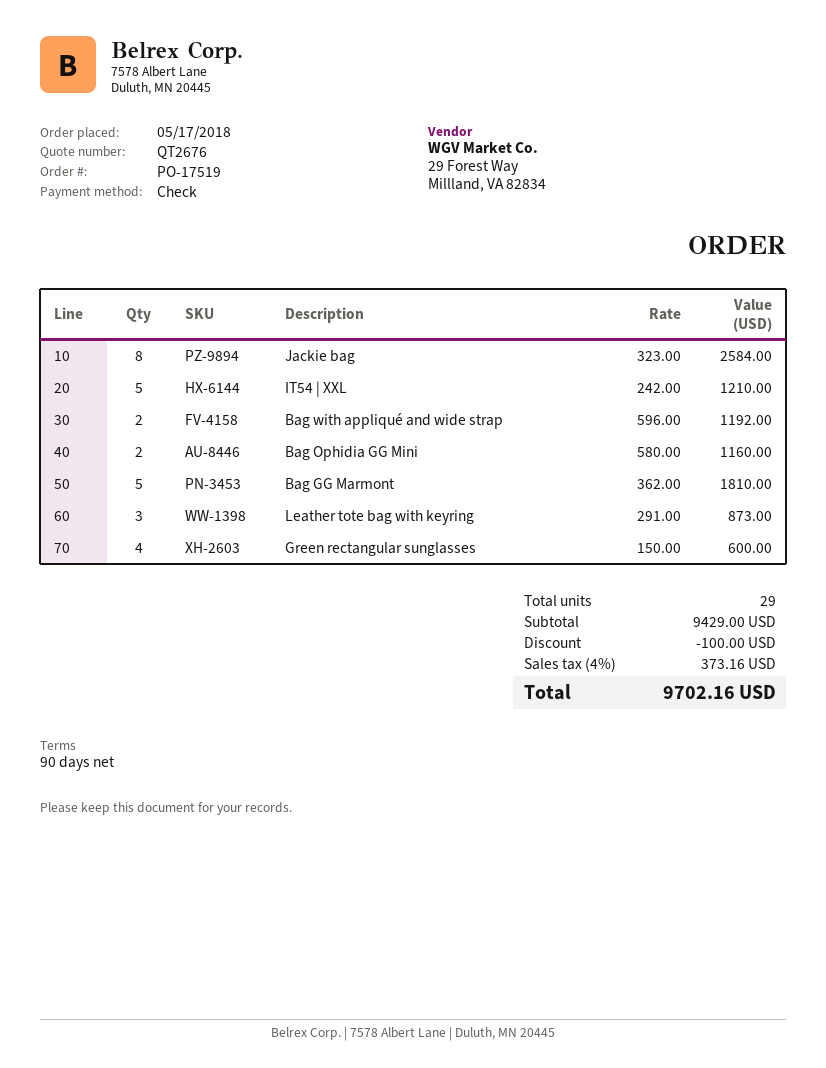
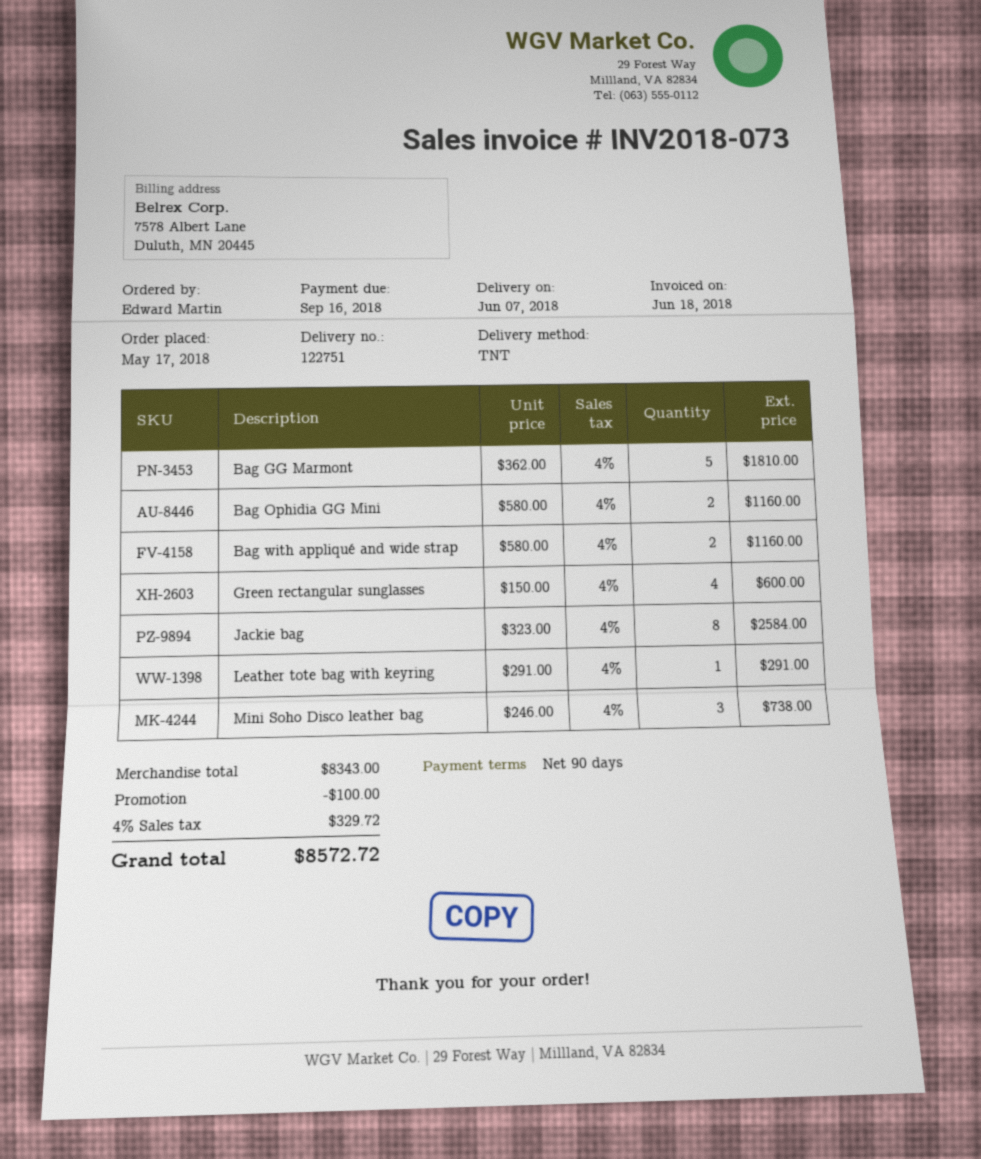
IT54 | XXL: 5 x 242.00 = 1210.00 -> none
Bag with appliqué and wide strap: 2 x 596.00 = 1192.00 -> 2 x 580.00 = 1160.00
Leather tote bag with keyring: 3 x 291.00 = 873.00 -> 1 x 291.00 = 291.00
Mini Soho Disco leather bag: none -> 3 x 246.00 = 738.00
subtotal: 9429.00 -> 8343.00
tax: 4% = 373.16 -> 4% = 329.72
total: 9702.16 -> 8572.72

